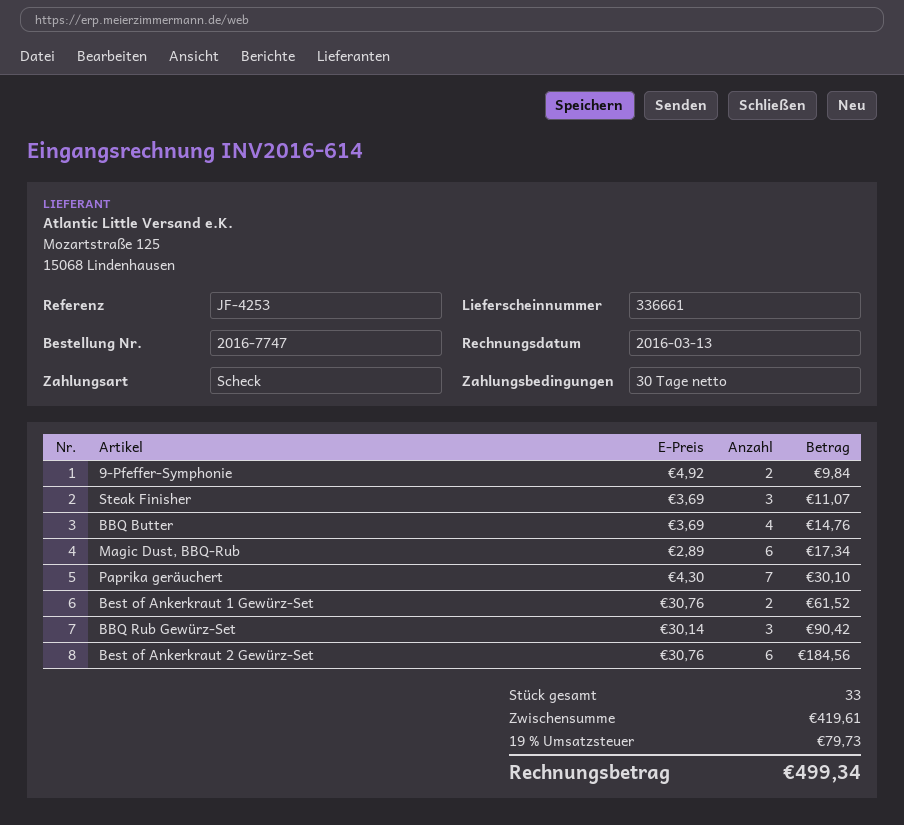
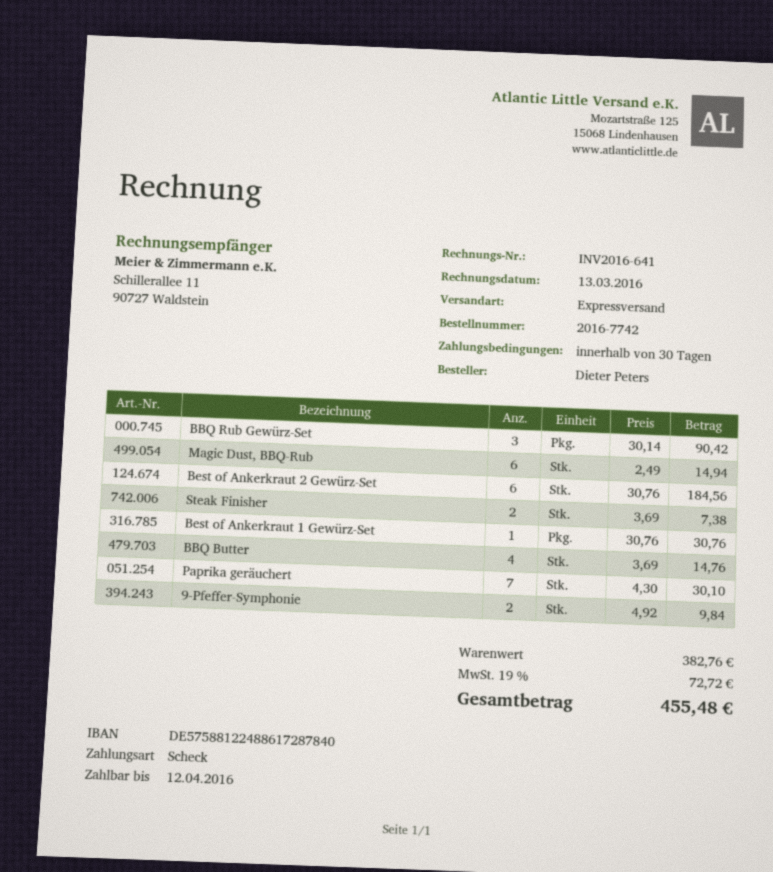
order number: 2016-7747 -> 2016-7742
invoice number: INV2016-614 -> INV2016-641
Steak Finisher: 3 x 3.69 = 11.07 -> 2 x 3.69 = 7.38
Magic Dust, BBQ-Rub: 6 x 2.89 = 17.34 -> 6 x 2.49 = 14.94
Best of Ankerkraut 1 Gewürz-Set: 2 x 30.76 = 61.52 -> 1 x 30.76 = 30.76
subtotal: 419.61 -> 382.76
tax: 19% = 79.73 -> 19% = 72.72
total: 499.34 -> 455.48

